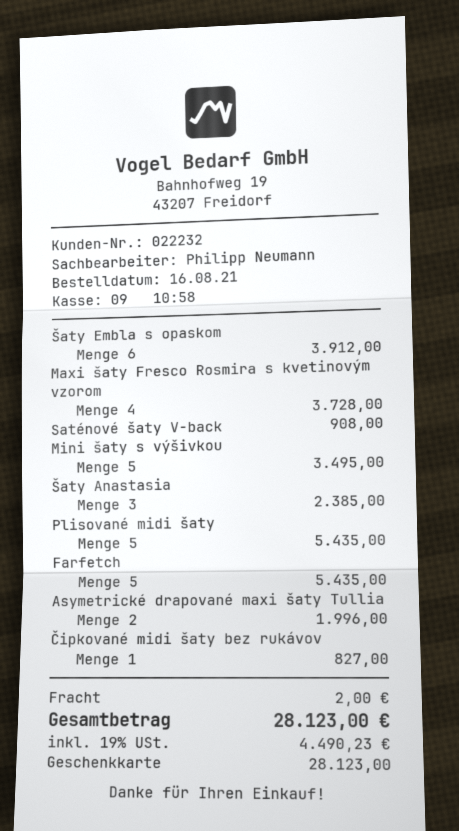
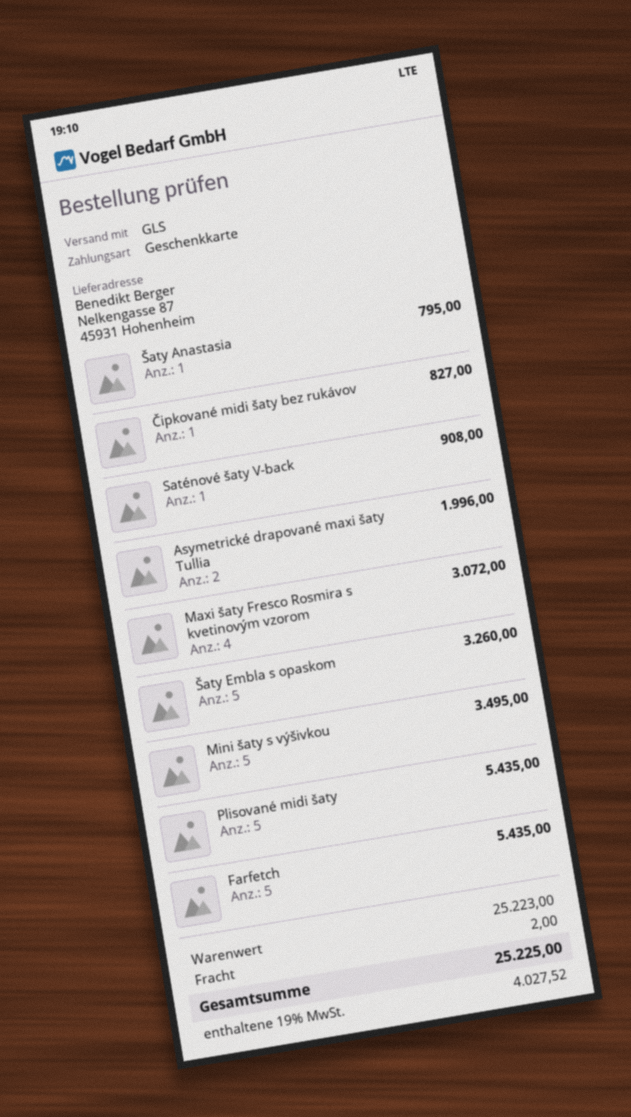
Šaty Embla s opaskom: 6 for 3912.00 -> 5 for 3260.00
Maxi šaty Fresco Rosmira s kvetinovým vzorom: 4 for 3728.00 -> 4 for 3072.00
Šaty Anastasia: 3 for 2385.00 -> 1 for 795.00
tax: 19% = 4490.23 -> 19% = 4027.52
total: 28123.00 -> 25225.00

